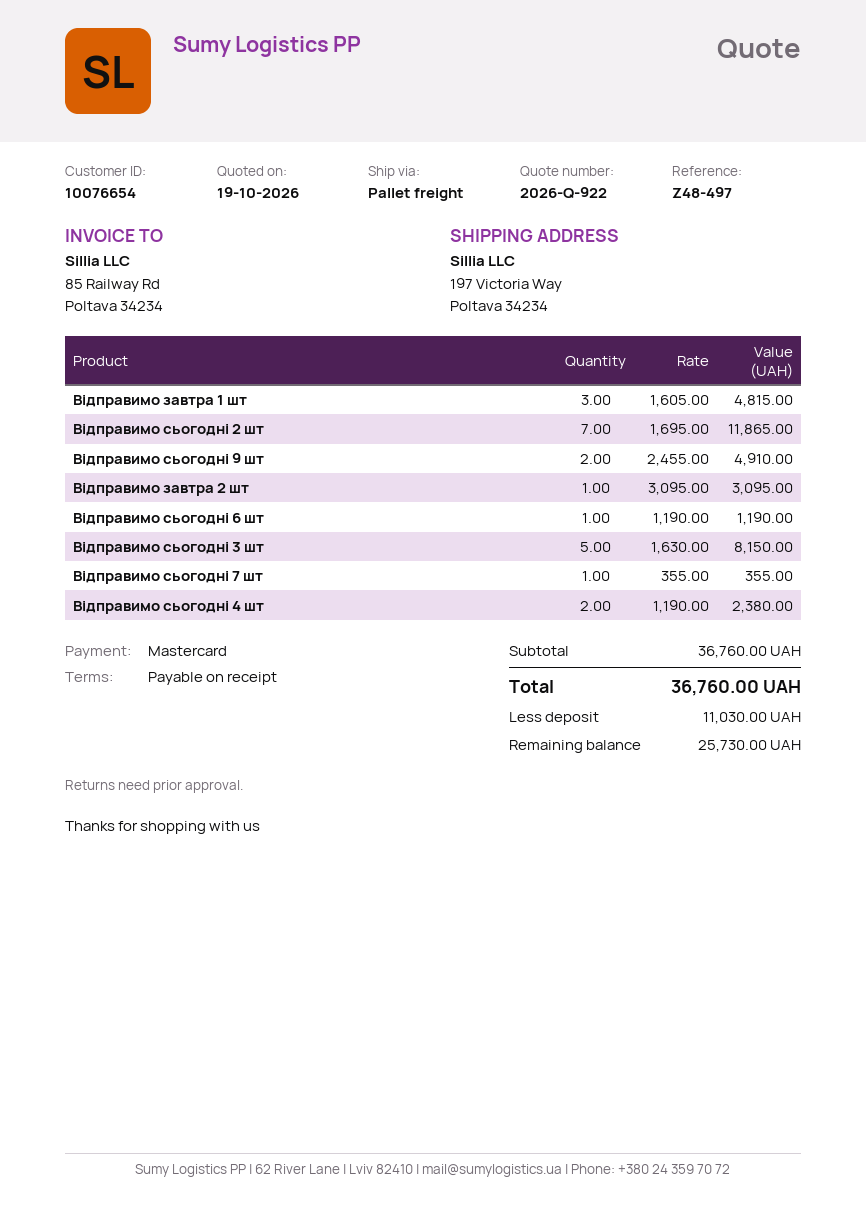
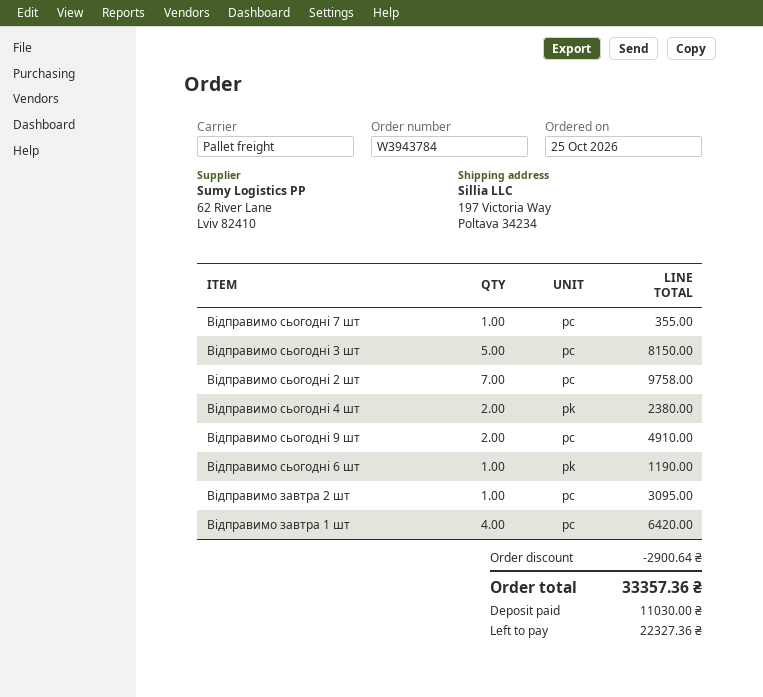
Відправимо завтра 1 шт: 3 for 4815.00 -> 4 for 6420.00
Відправимо сьогодні 2 шт: 7 for 11865.00 -> 7 for 9758.00
discount: none -> 2900.64
total: 36760.00 -> 33357.36
balance: 25730.00 -> 22327.36

